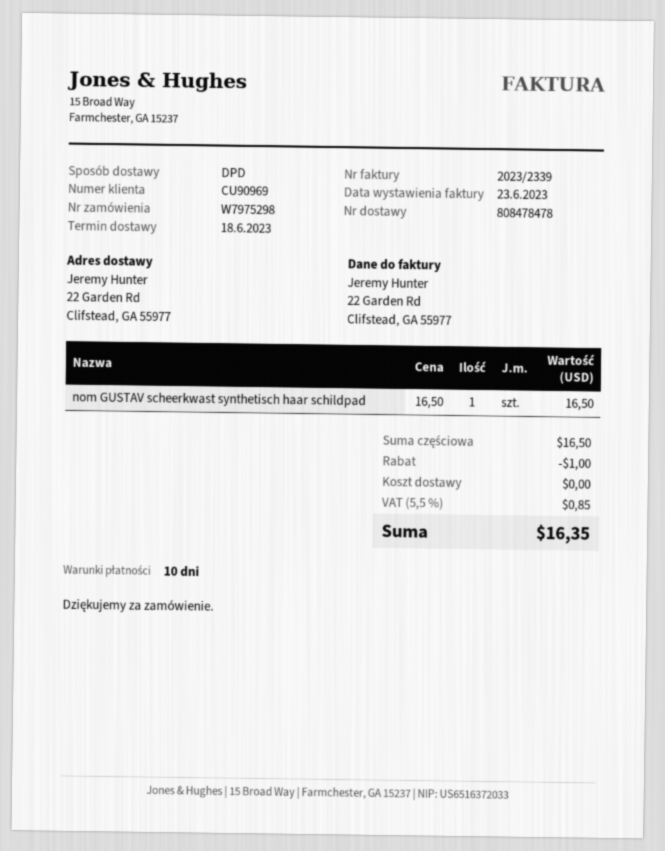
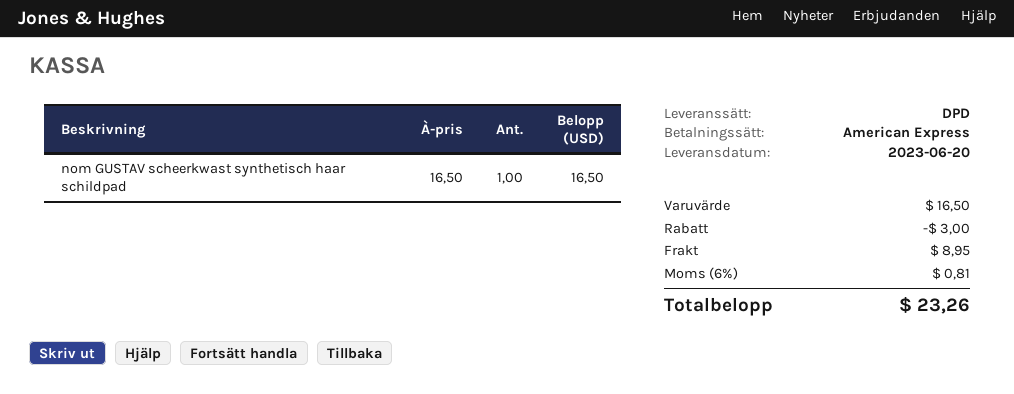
delivery date: 2023-06-18 -> 2023-06-20
discount: 1.00 -> 3.00
shipping: 0.00 -> 8.95
tax: 5.5% = 0.85 -> 6% = 0.81
total: 16.35 -> 23.26

